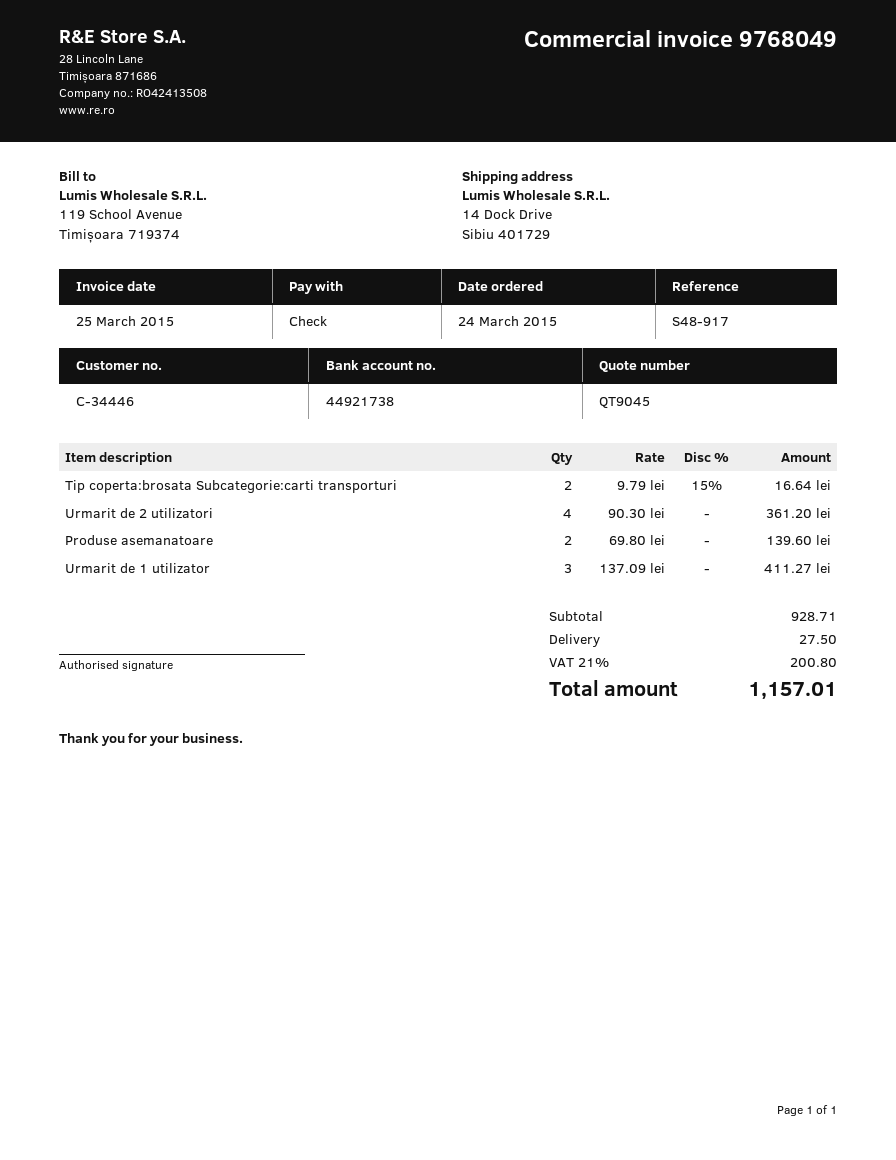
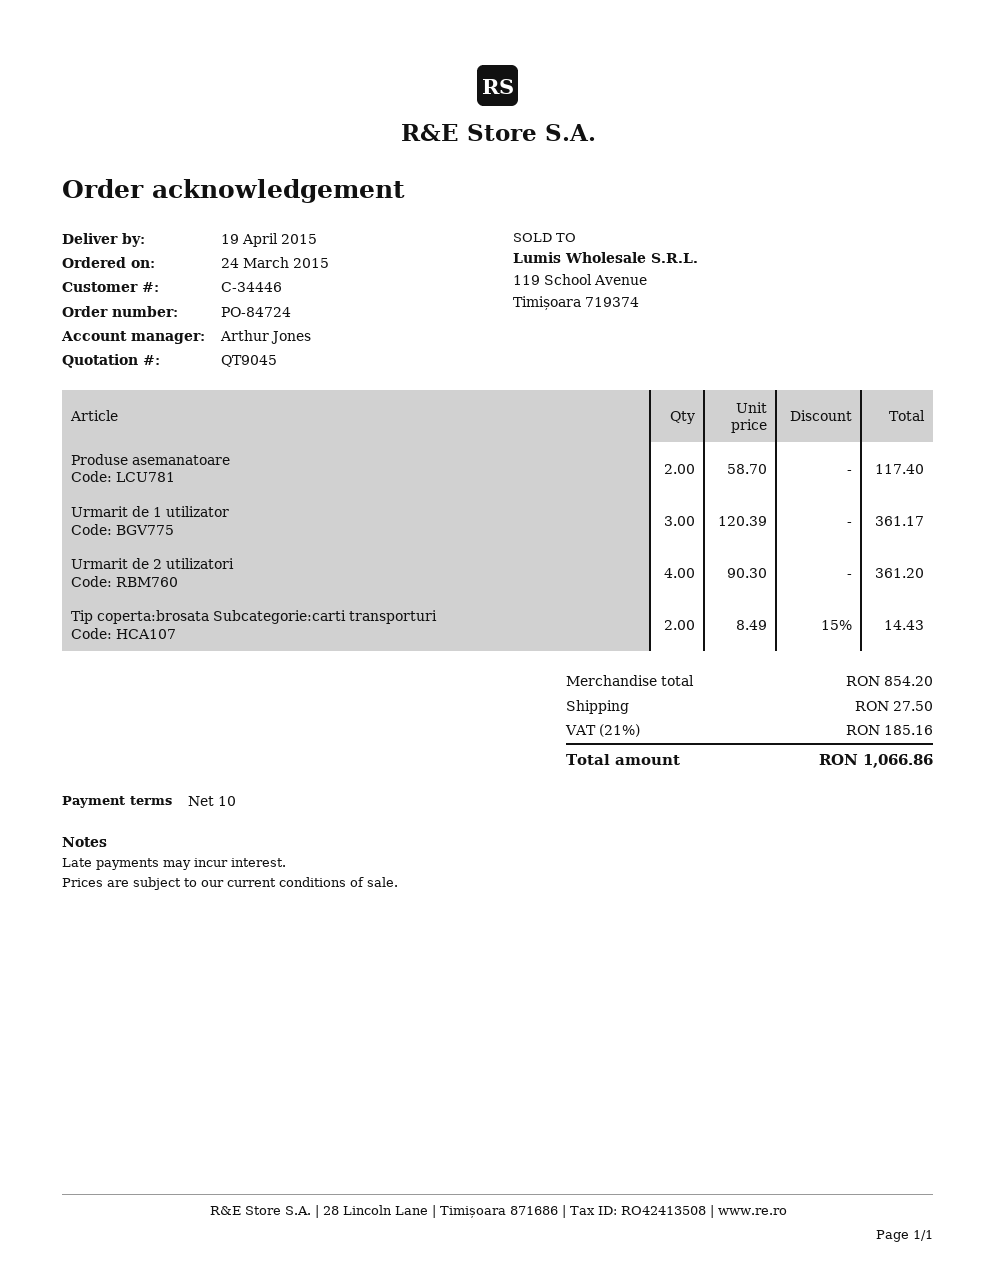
Tip coperta:brosata Subcategorie:carti transporturi: 2 x 9.79 - 15% = 16.64 -> 2 x 8.49 - 15% = 14.43
Produse asemanatoare: 2 x 69.80 = 139.60 -> 2 x 58.70 = 117.40
Urmarit de 1 utilizator: 3 x 137.09 = 411.27 -> 3 x 120.39 = 361.17
subtotal: 928.71 -> 854.20
tax: 21% = 200.80 -> 21% = 185.16
total: 1157.01 -> 1066.86

